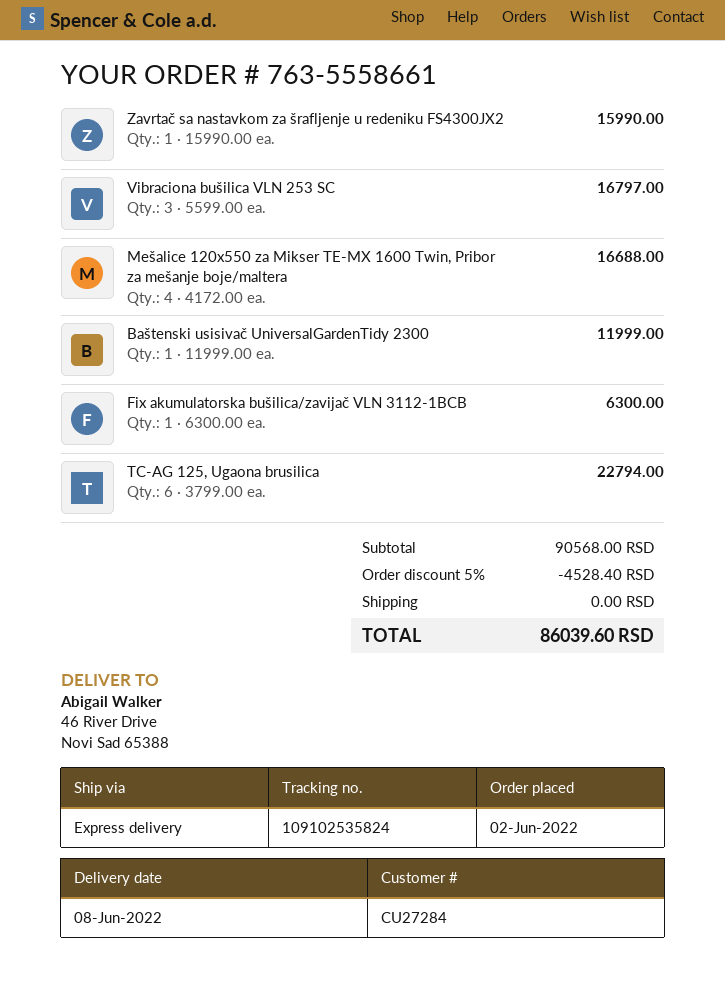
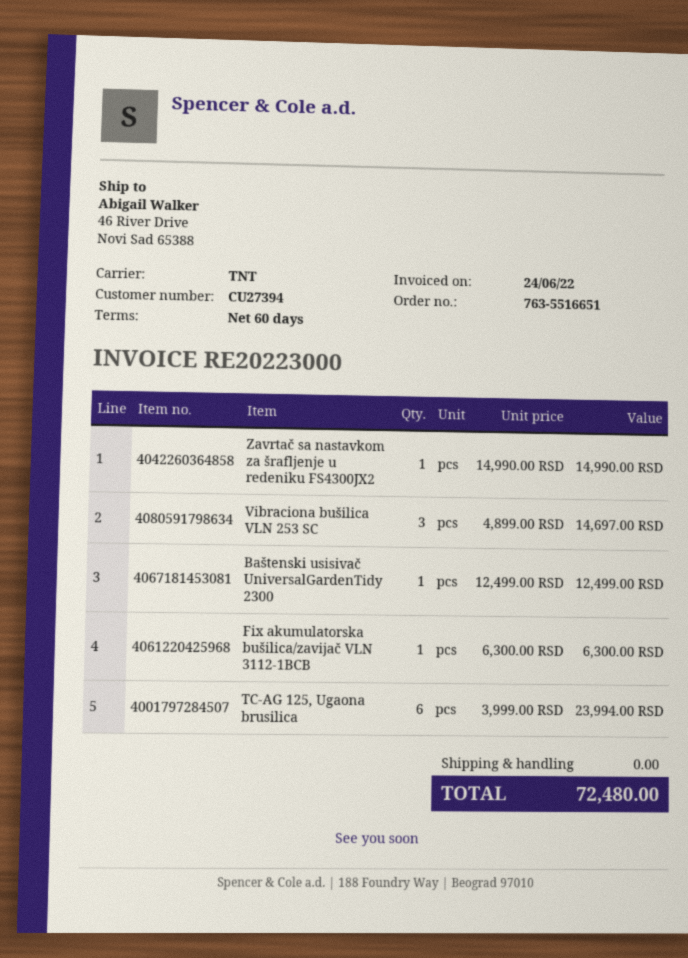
order number: 763-5558661 -> 763-5516651
customer number: CU27284 -> CU27394
shipping method: express -> TNT
Zavrtač sa nastavkom za šrafljenje u redeniku FS4300JX2: 1 x 15990.00 = 15990.00 -> 1 x 14990.00 = 14990.00
Vibraciona bušilica VLN 253 SC: 3 x 5599.00 = 16797.00 -> 3 x 4899.00 = 14697.00
Mešalice 120x550 za Mikser TE-MX 1600 Twin, Pribor za mešanje boje/maltera: 4 x 4172.00 = 16688.00 -> none
Baštenski usisivač UniversalGardenTidy 2300: 1 x 11999.00 = 11999.00 -> 1 x 12499.00 = 12499.00
TC-AG 125, Ugaona brusilica: 6 x 3799.00 = 22794.00 -> 6 x 3999.00 = 23994.00
discount: 5% = 4528.40 -> none
total: 86039.60 -> 72480.00

